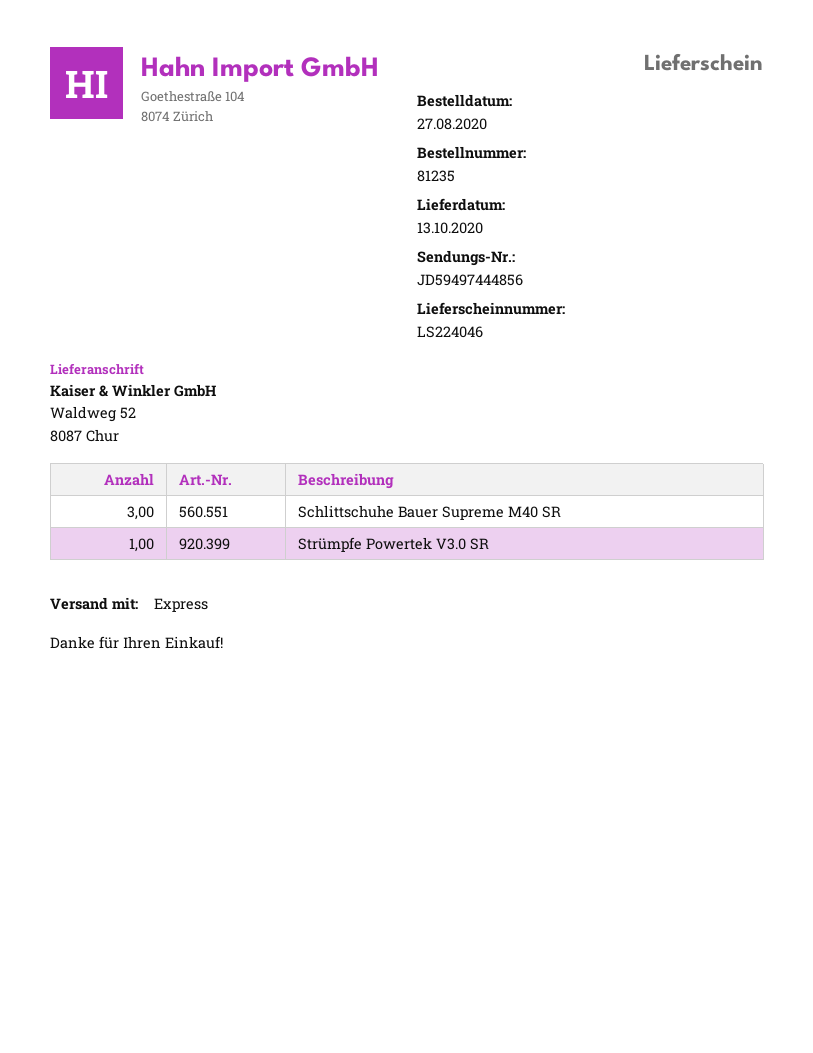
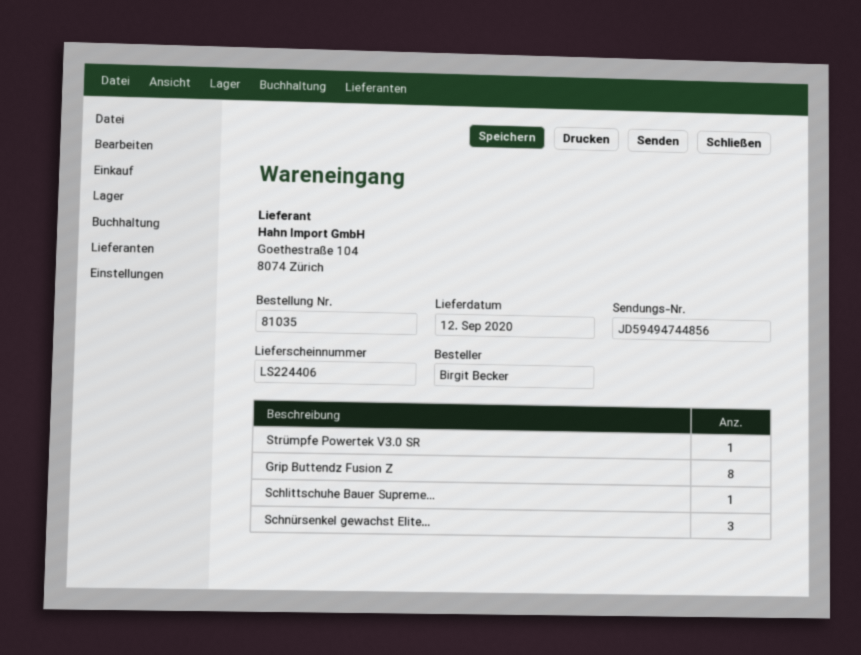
order number: 81235 -> 81035
delivery note number: LS224046 -> LS224406
delivery date: 2020-10-13 -> 2020-09-12
tracking number: JD59497444856 -> JD59494744856
Schlittschuhe Bauer Supreme M40 SR: 3 -> 1
Grip Buttendz Fusion Z: none -> 8
Schnürsenkel gewachst Elite...: none -> 3

